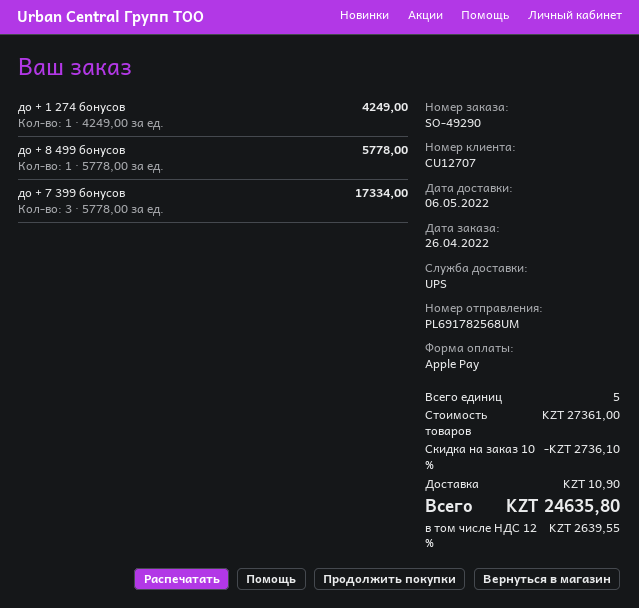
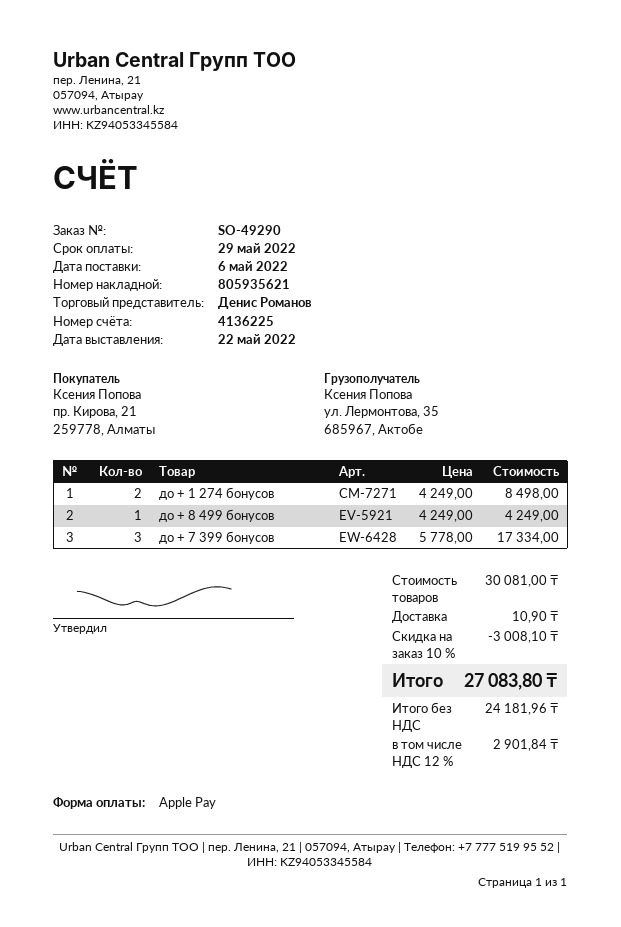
до + 1 274 бонусов: 1 x 4249.00 = 4249.00 -> 2 x 4249.00 = 8498.00
до + 8 499 бонусов: 1 x 5778.00 = 5778.00 -> 1 x 4249.00 = 4249.00
subtotal: 27361.00 -> 30081.00
discount: 10% = 2736.10 -> 10% = 3008.10
tax: 12% = 2639.55 -> 12% = 2901.84
total: 24635.80 -> 27083.80

